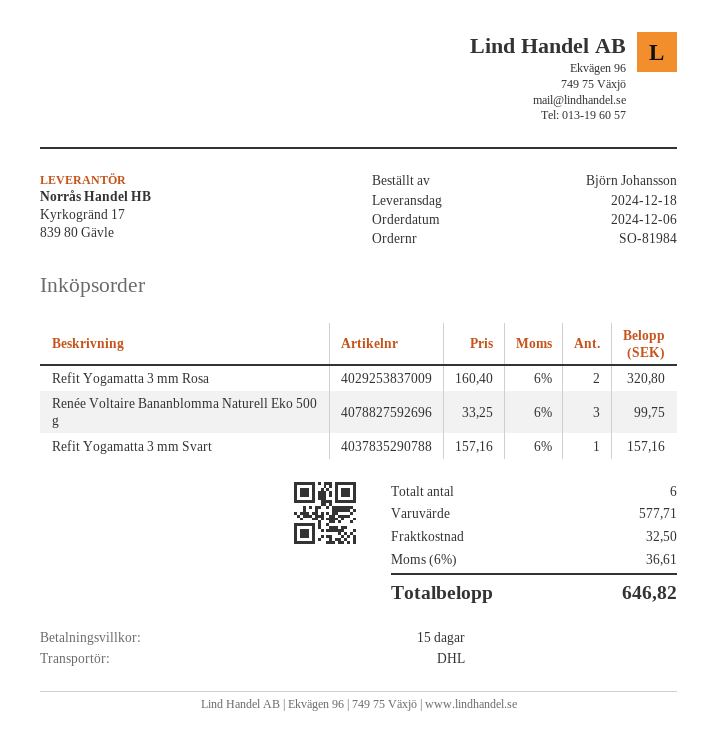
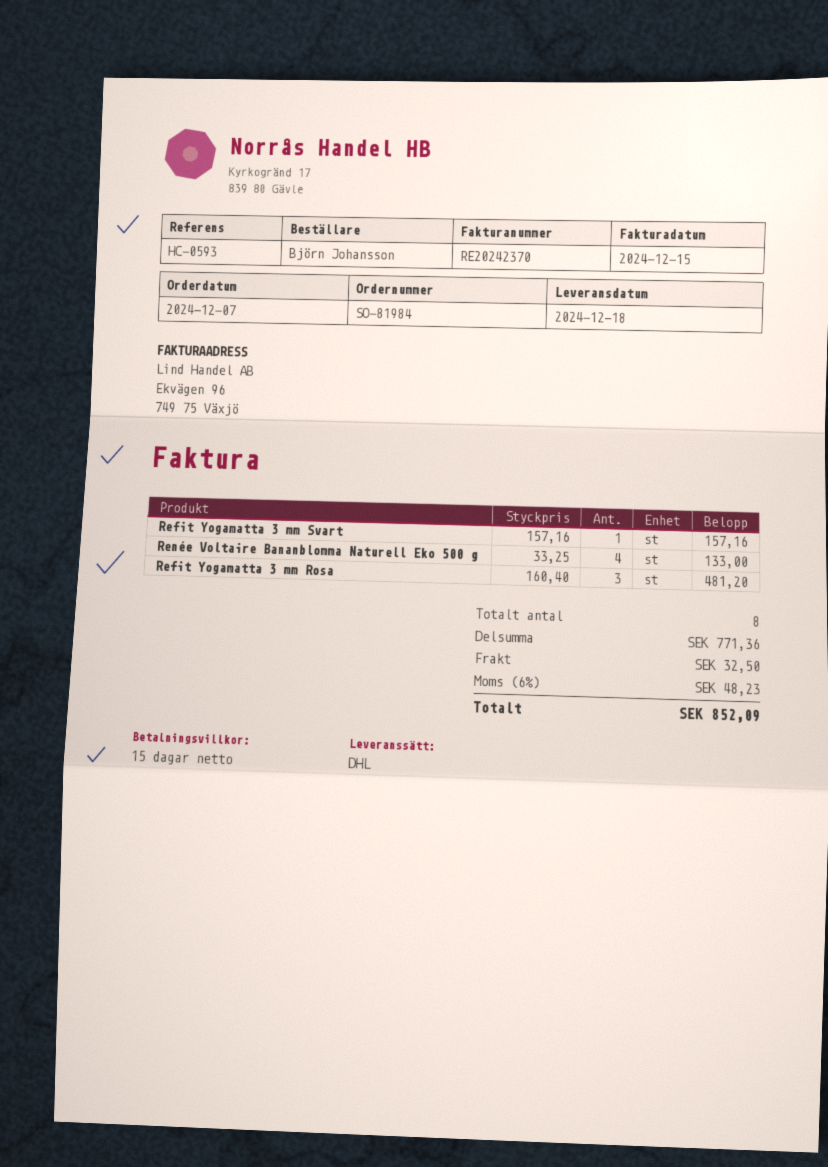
order date: 2024-12-06 -> 2024-12-07
Refit Yogamatta 3 mm Rosa: 2 x 160.40 = 320.80 -> 3 x 160.40 = 481.20
Renée Voltaire Bananblomma Naturell Eko 500 g: 3 x 33.25 = 99.75 -> 4 x 33.25 = 133.00
total quantity: 6 -> 8
subtotal: 577.71 -> 771.36
tax: 6% = 36.61 -> 6% = 48.23
total: 646.82 -> 852.09

